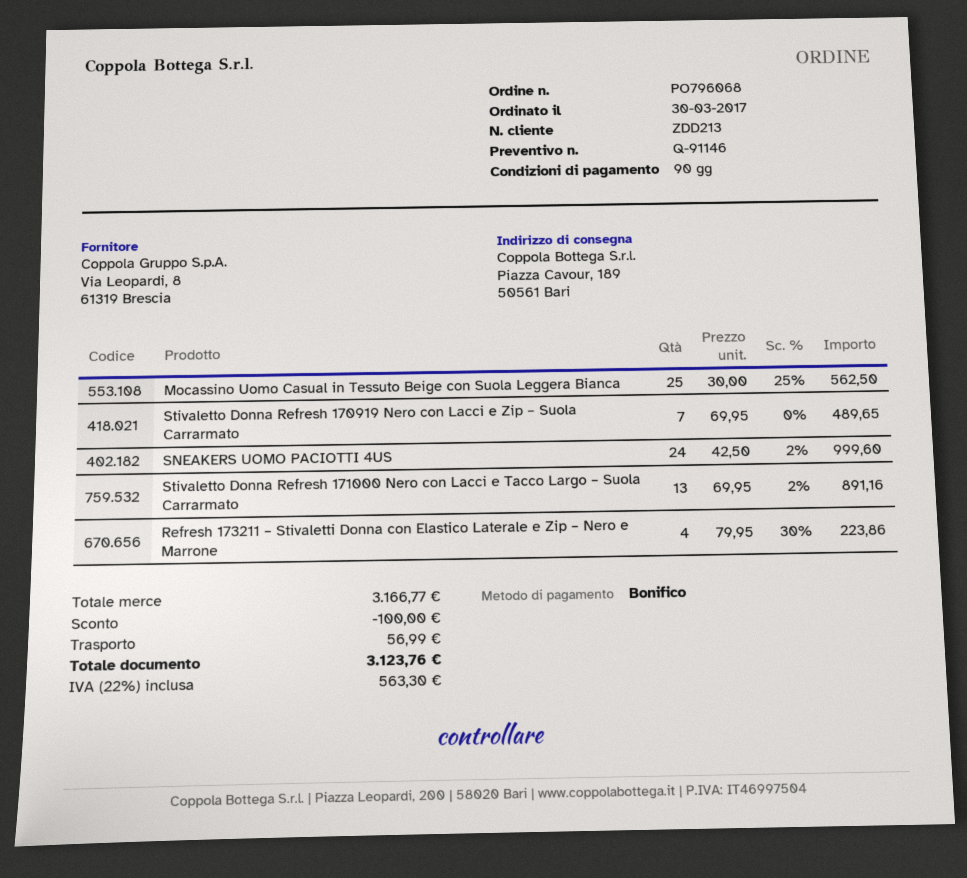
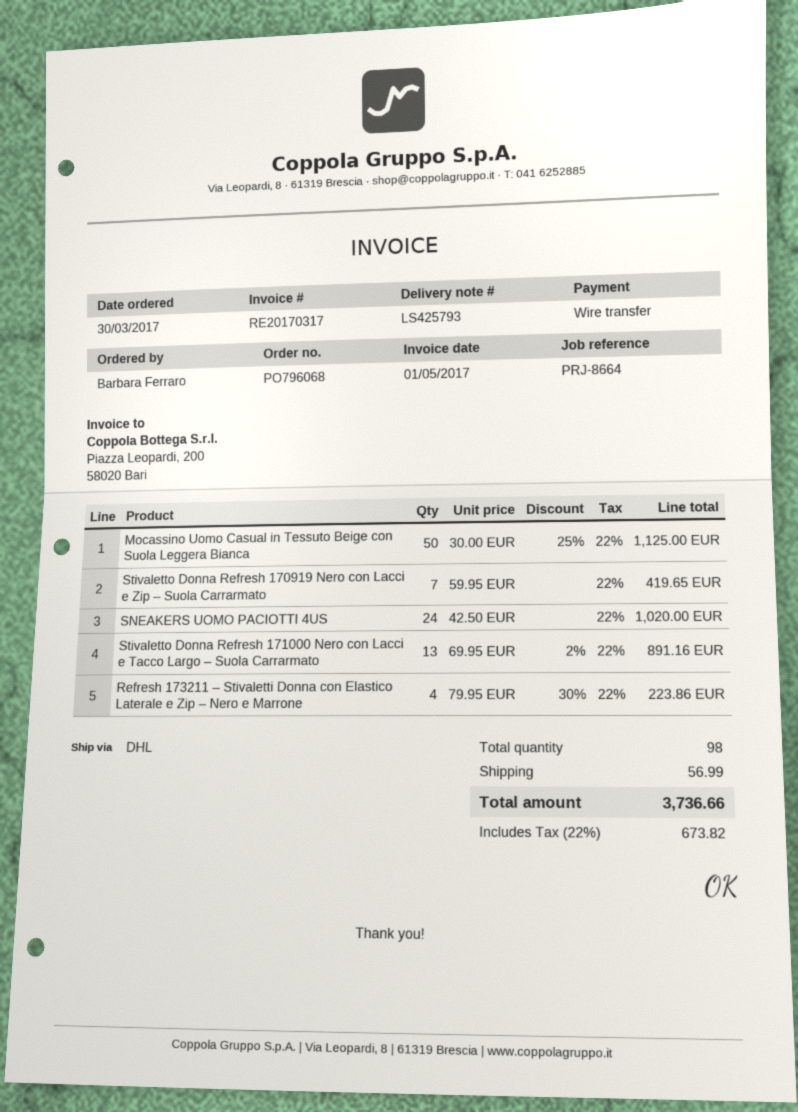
Mocassino Uomo Casual in Tessuto Beige con Suola Leggera Bianca: 25 x 30.00 - 25% = 562.50 -> 50 x 30.00 - 25% = 1125.00
Stivaletto Donna Refresh 170919 Nero con Lacci e Zip – Suola Carrarmato: 7 x 69.95 = 489.65 -> 7 x 59.95 = 419.65
SNEAKERS UOMO PACIOTTI 4US: 24 x 42.50 - 2% = 999.60 -> 24 x 42.50 = 1020.00
discount: 100.00 -> none
tax: 22% = 563.30 -> 22% = 673.82
total: 3123.76 -> 3736.66

